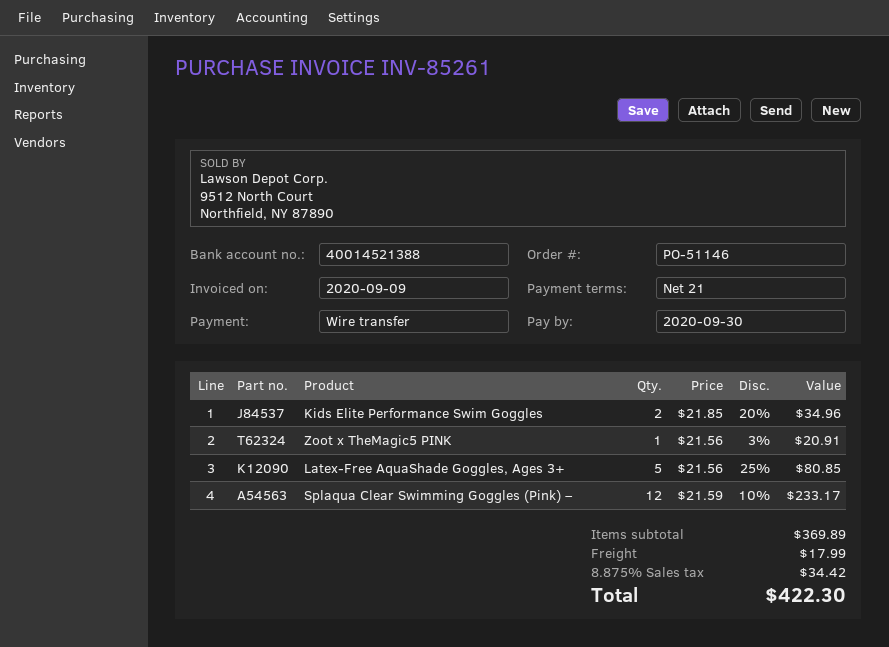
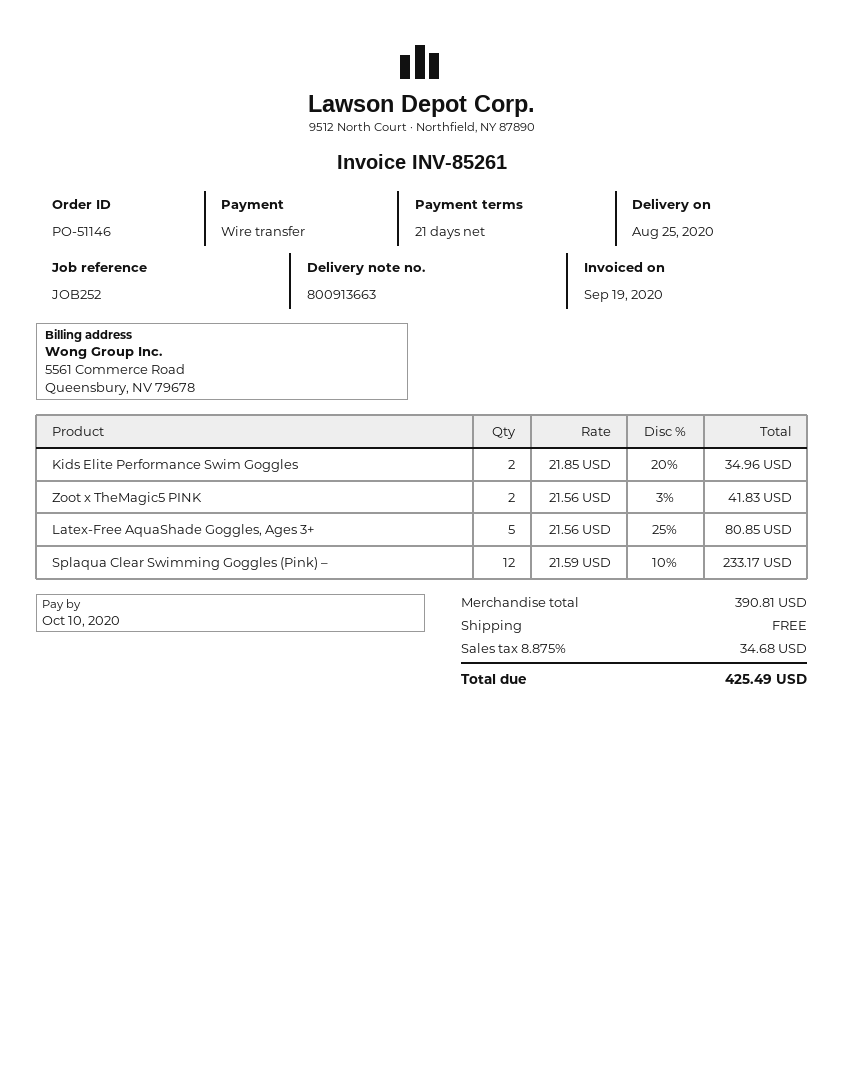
invoice date: 2020-09-09 -> 2020-09-19
due date: 2020-09-30 -> 2020-10-10
Zoot x TheMagic5 PINK: 1 x 21.56 - 3% = 20.91 -> 2 x 21.56 - 3% = 41.83
subtotal: 369.89 -> 390.81
shipping: 17.99 -> 0.00
tax: 8.875% = 34.42 -> 8.875% = 34.68
total: 422.30 -> 425.49

